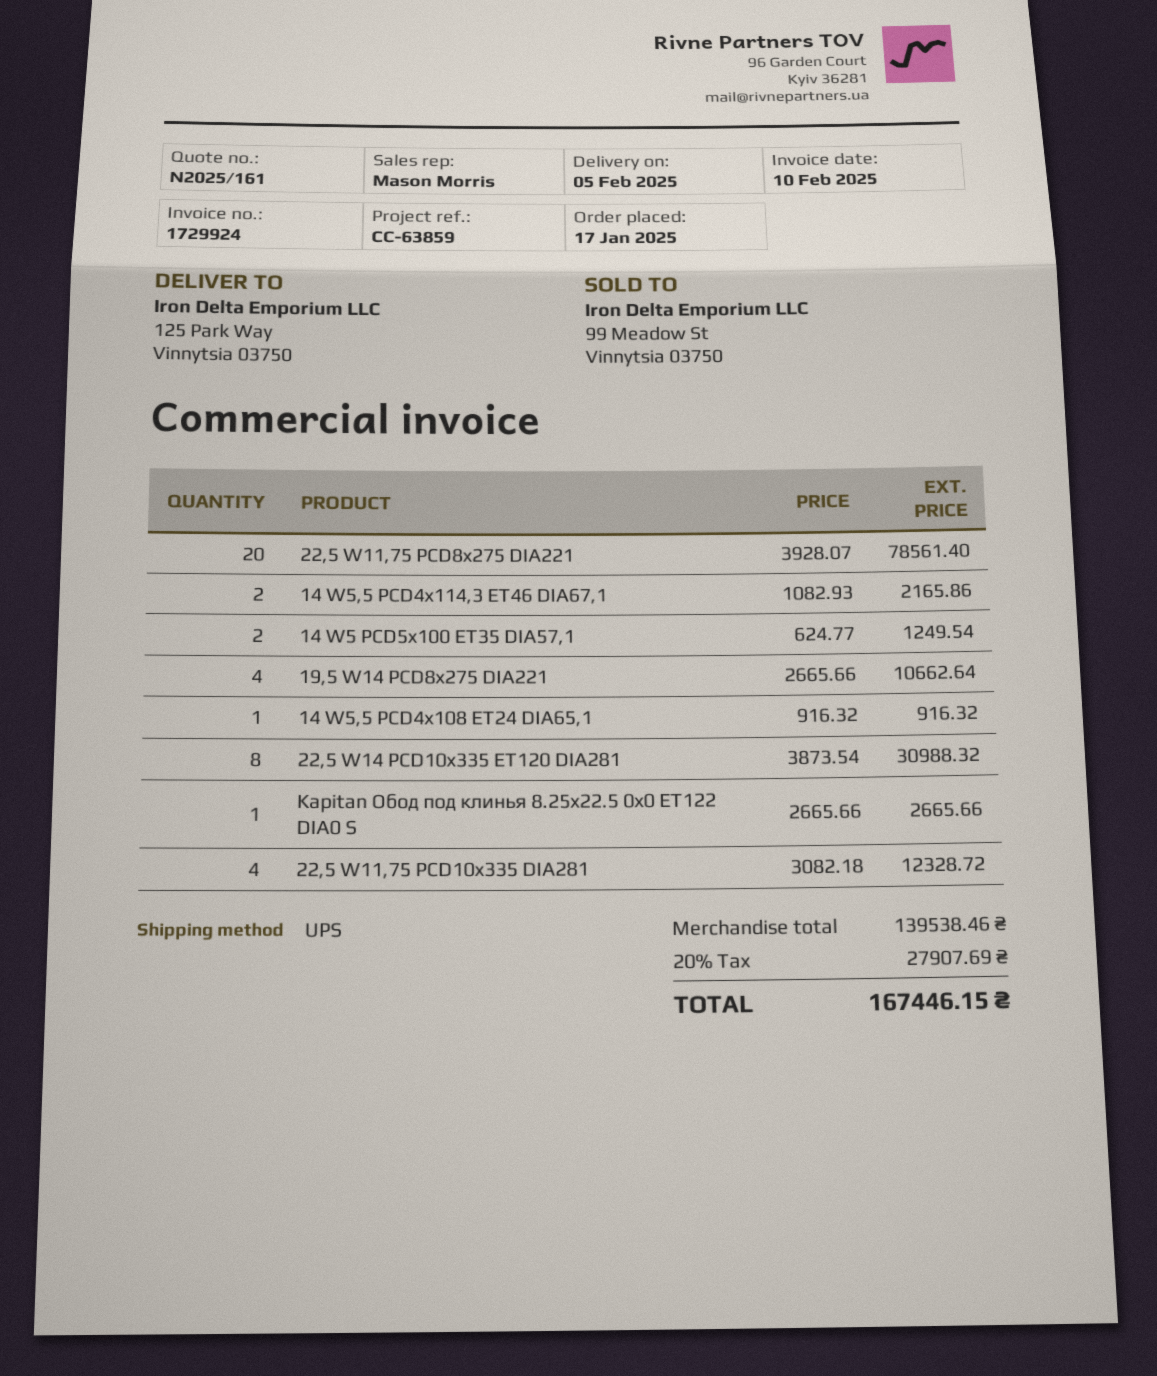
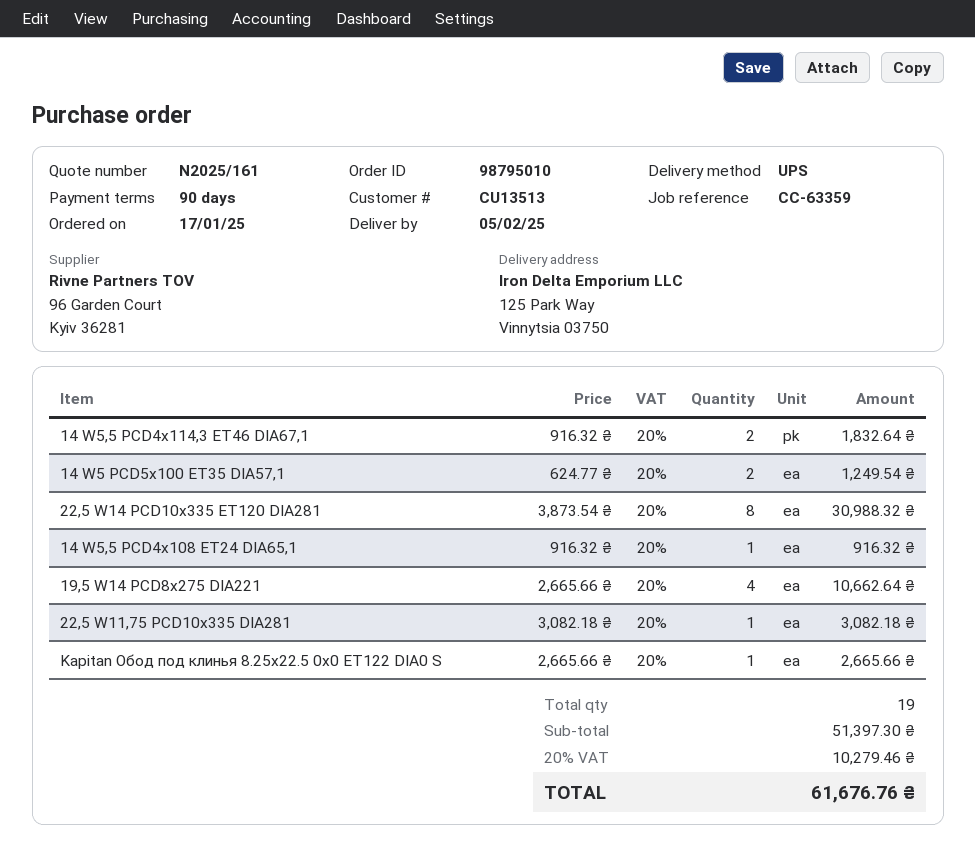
reference: CC-63859 -> CC-63359
22,5 W11,75 PCD8x275 DIA221: 20 x 3928.07 = 78561.40 -> none
14 W5,5 PCD4x114,3 ET46 DIA67,1: 2 x 1082.93 = 2165.86 -> 2 x 916.32 = 1832.64
22,5 W11,75 PCD10x335 DIA281: 4 x 3082.18 = 12328.72 -> 1 x 3082.18 = 3082.18
subtotal: 139538.46 -> 51397.30
tax: 20% = 27907.69 -> 20% = 10279.46
total: 167446.15 -> 61676.76

